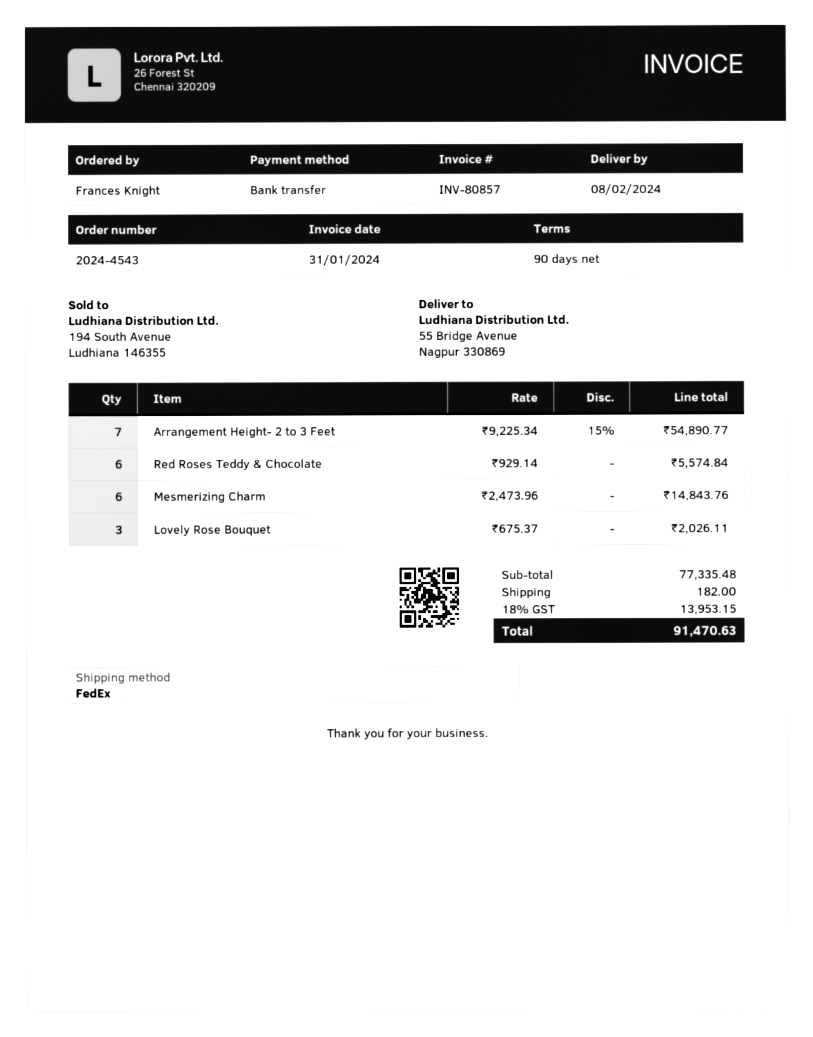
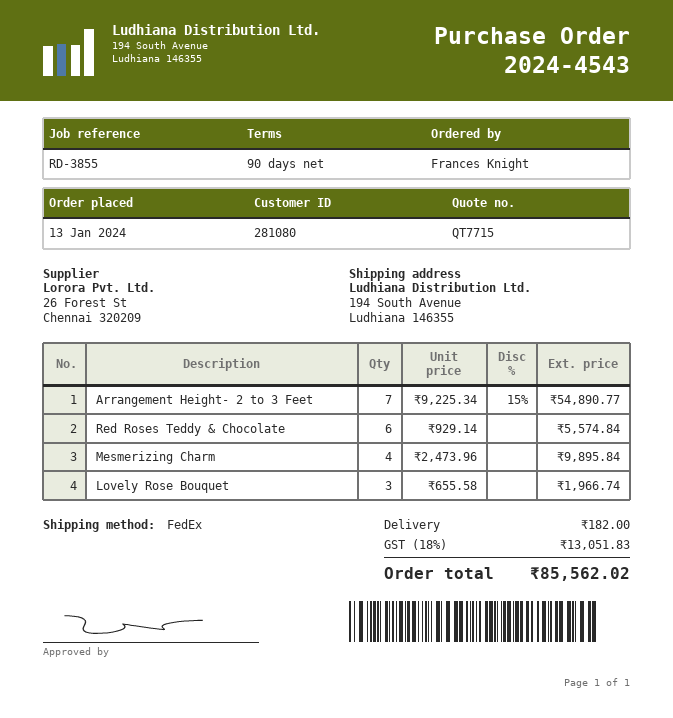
ship to: 55 Bridge Avenue, Nagpur 330869 -> 194 South Avenue, Ludhiana 146355
Mesmerizing Charm: 6 x 2473.96 = 14843.76 -> 4 x 2473.96 = 9895.84
Lovely Rose Bouquet: 3 x 675.37 = 2026.11 -> 3 x 655.58 = 1966.74
tax: 18% = 13953.15 -> 18% = 13051.83
total: 91470.63 -> 85562.02

